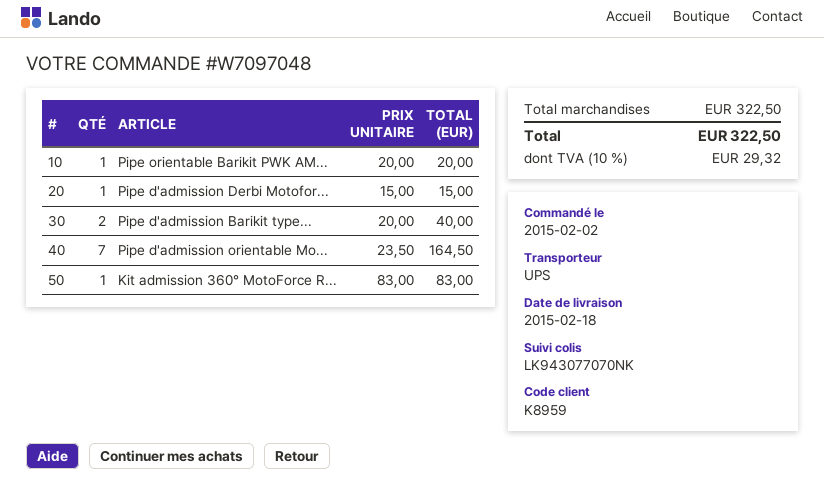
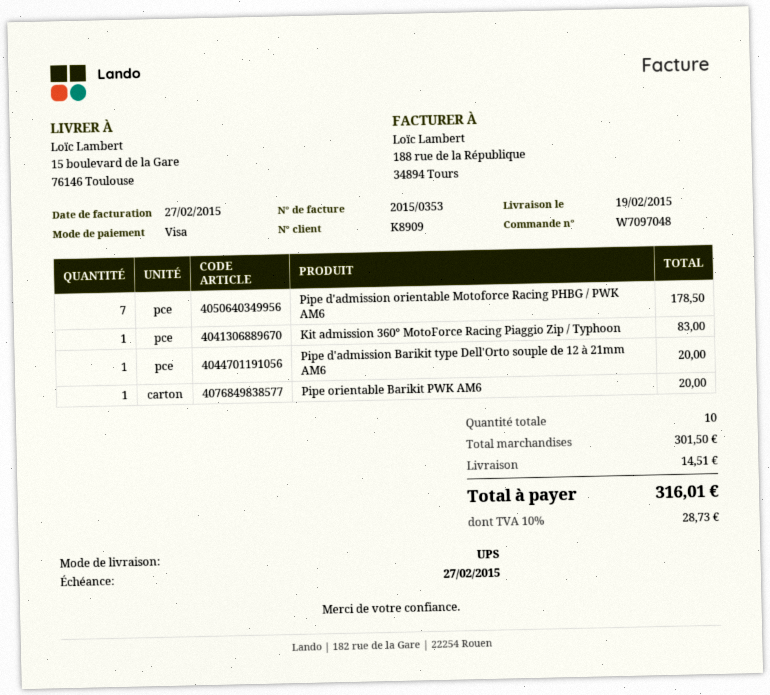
delivery date: 2015-02-18 -> 2015-02-19
customer number: K8959 -> K8909
Pipe d'admission Derbi Motofor...: 1 for 15.00 -> none
Pipe d'admission Barikit type...: 2 for 40.00 -> 1 for 20.00
Pipe d'admission orientable Mo...: 7 for 164.50 -> 7 for 178.50
subtotal: 322.50 -> 301.50
shipping: none -> 14.51
tax: 10% = 29.32 -> 10% = 28.73
total: 322.50 -> 316.01

